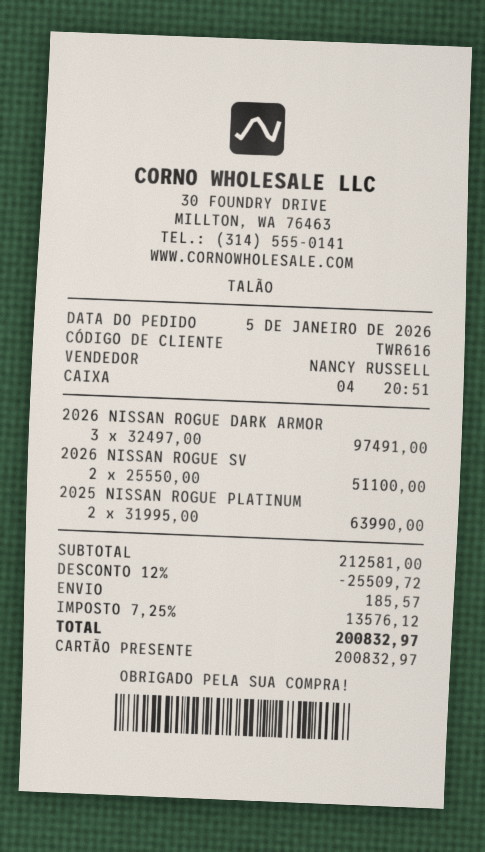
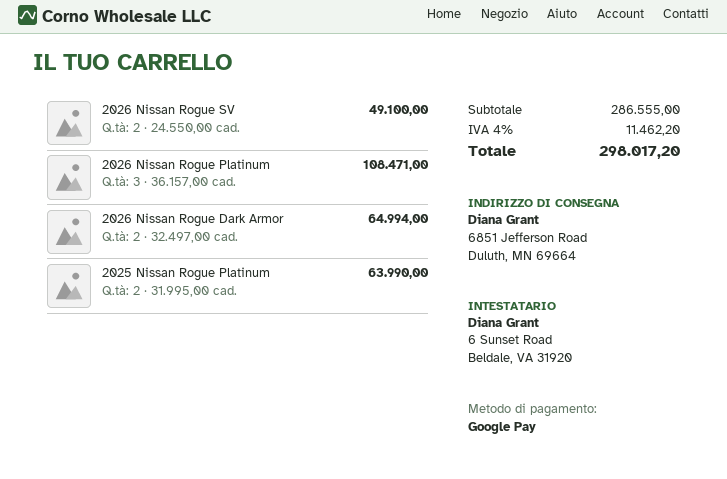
payment method: gift card -> Google Pay
2026 NISSAN ROGUE DARK ARMOR: 3 x 32497.00 = 97491.00 -> 2 x 32497.00 = 64994.00
2026 NISSAN ROGUE SV: 2 x 25550.00 = 51100.00 -> 2 x 24550.00 = 49100.00
2026 Nissan Rogue Platinum: none -> 3 x 36157.00 = 108471.00
subtotal: 212581.00 -> 286555.00
discount: 12% = 25509.72 -> none
shipping: 185.57 -> none
tax: 7.25% = 13576.12 -> 4% = 11462.20
total: 200832.97 -> 298017.20

